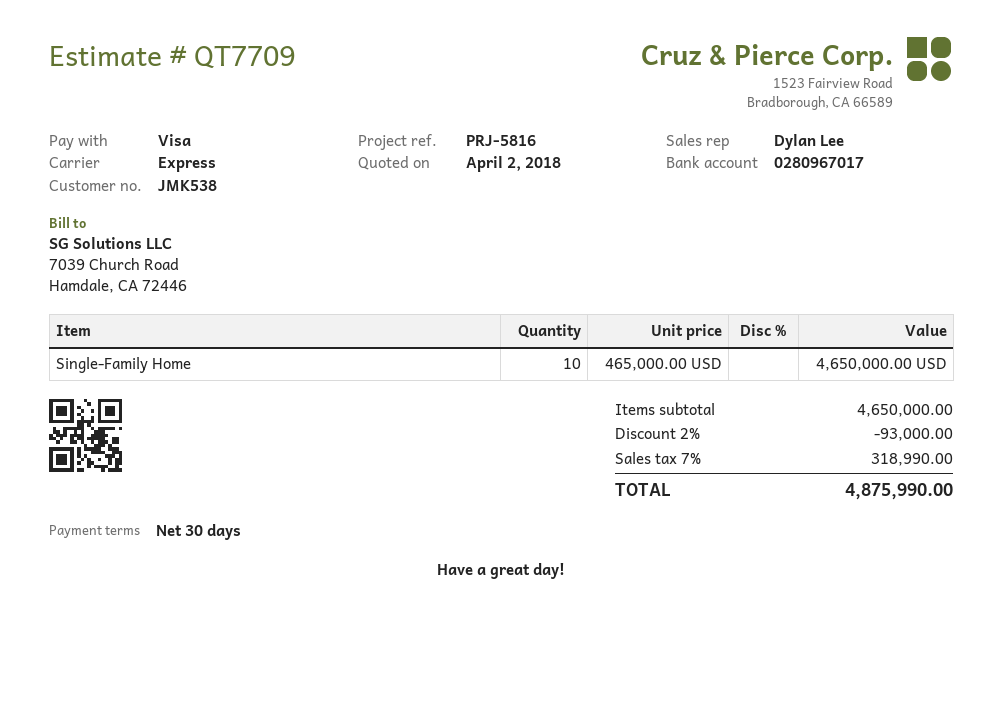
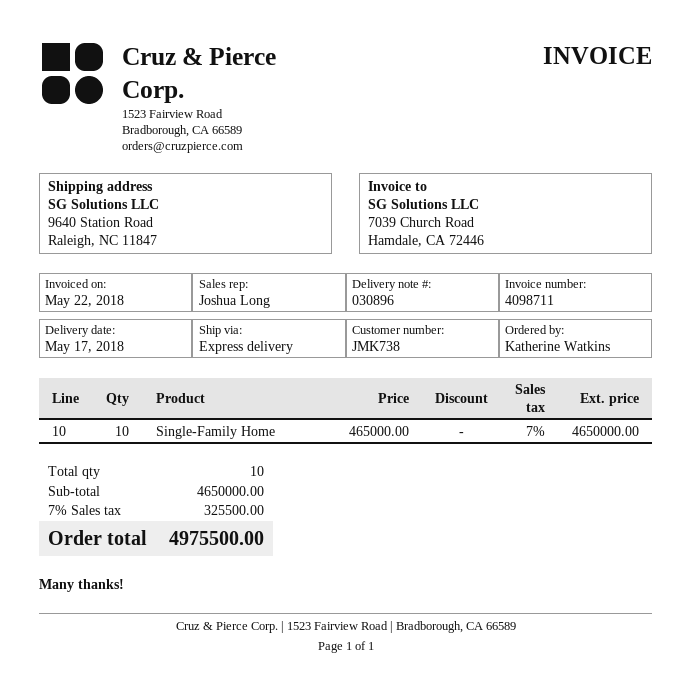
customer number: JMK538 -> JMK738
sales rep: Dylan Lee -> Joshua Long
discount: 2% = 93000.00 -> none
tax: 7% = 318990.00 -> 7% = 325500.00
total: 4875990.00 -> 4975500.00

